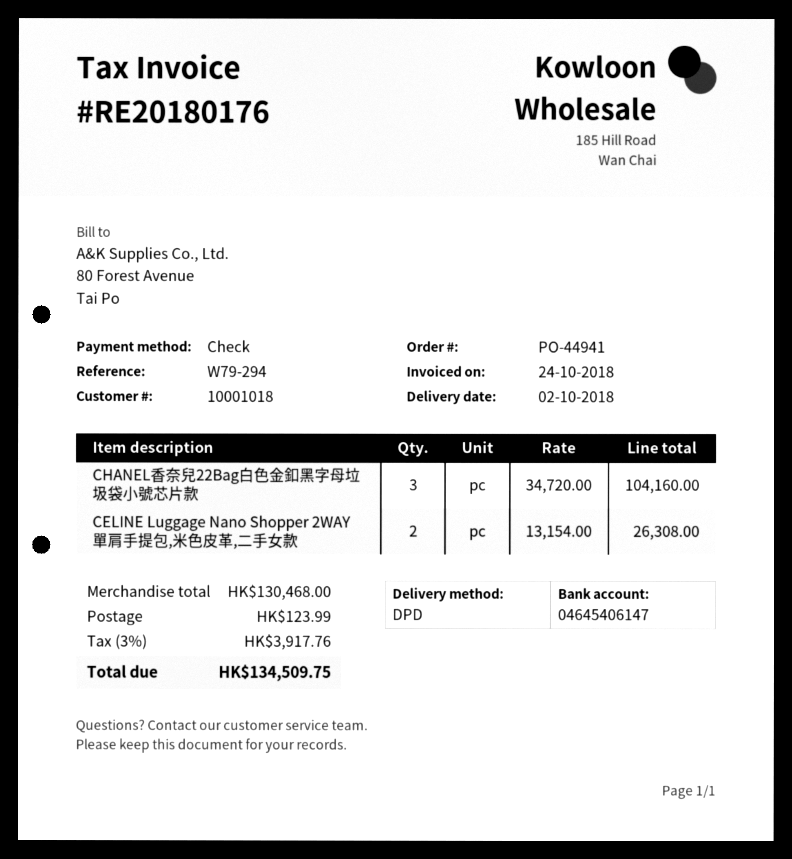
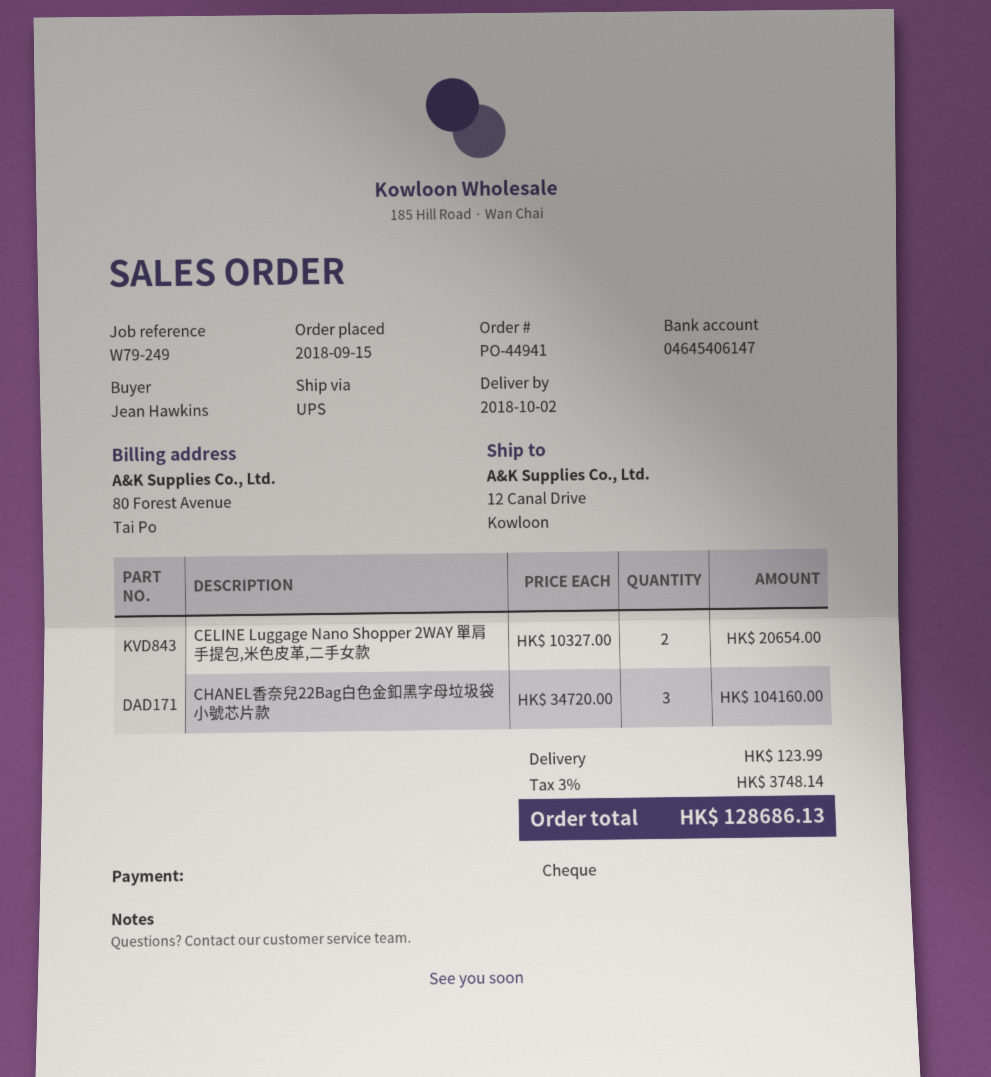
reference: W79-294 -> W79-249
shipping method: DPD -> UPS
CELINE Luggage Nano Shopper 2WAY 單肩手提包,米色皮革,二手女款: 2 x 13154.00 = 26308.00 -> 2 x 10327.00 = 20654.00
tax: 3% = 3917.76 -> 3% = 3748.14
total: 134509.75 -> 128686.13

